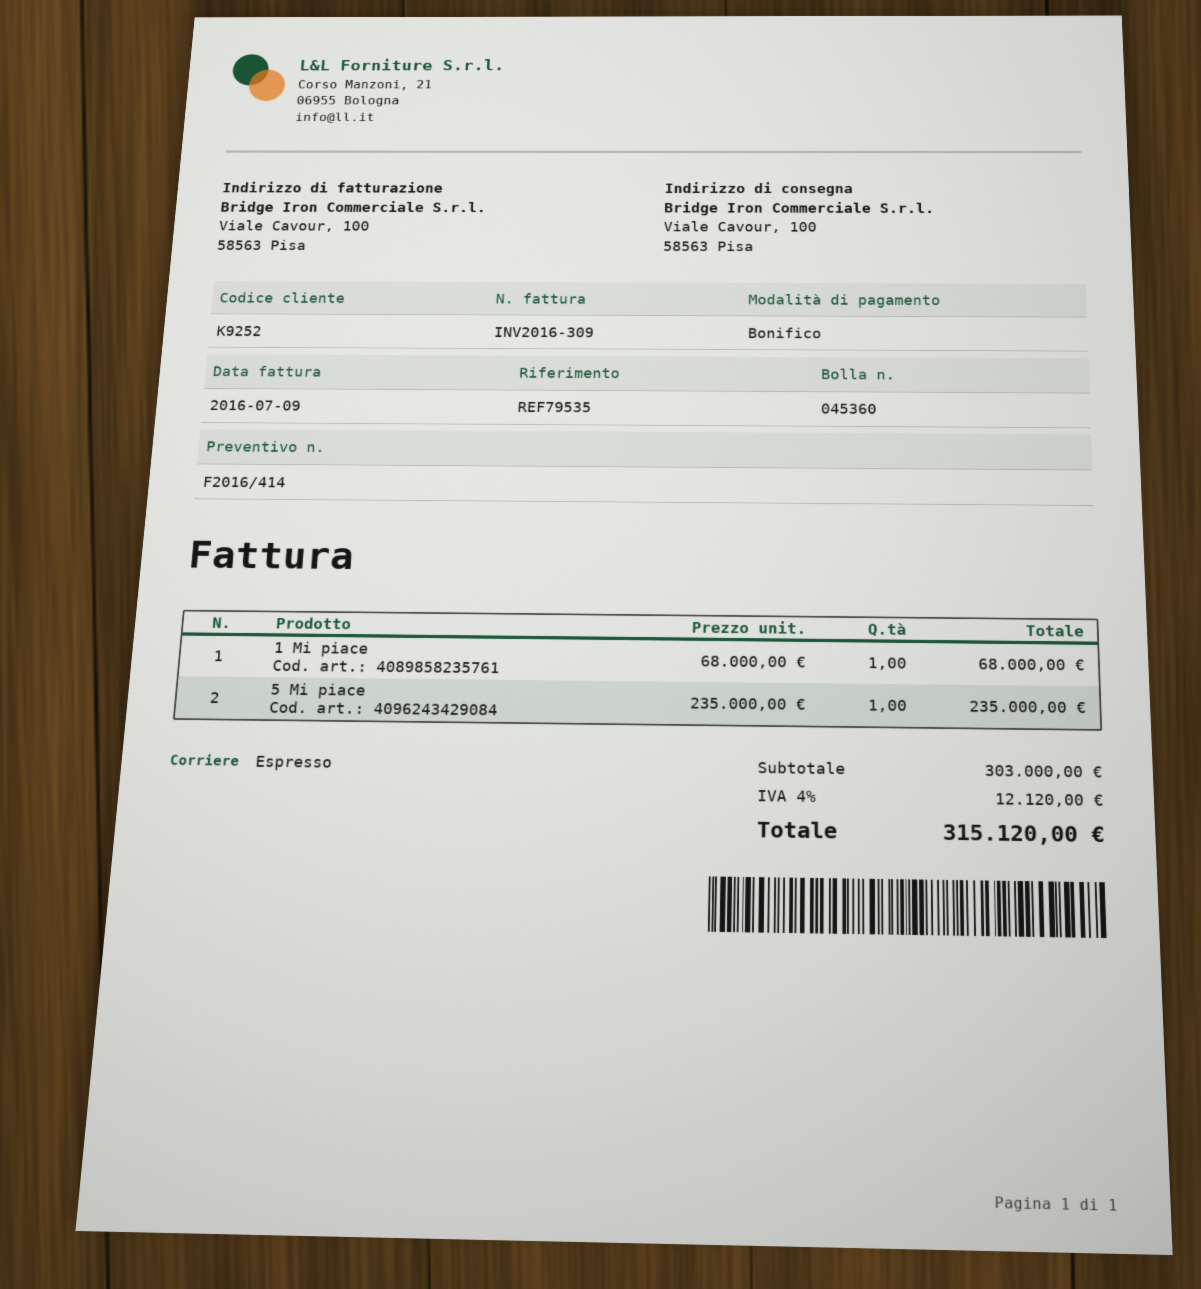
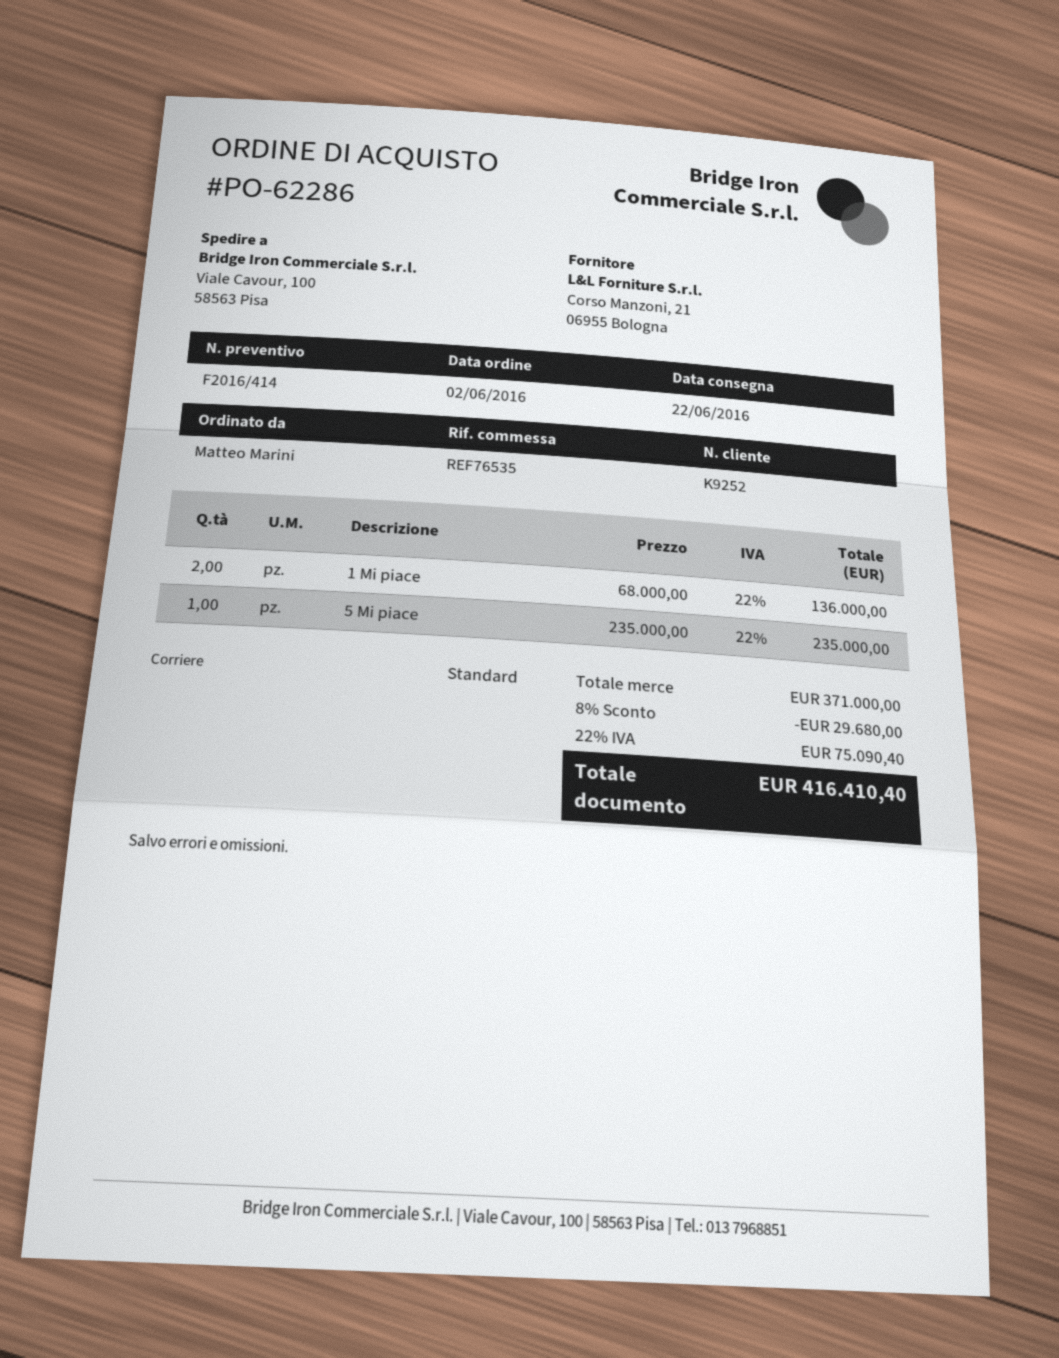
reference: REF79535 -> REF76535
shipping method: express -> standard
1 Mi piace: 1 x 68000.00 = 68000.00 -> 2 x 68000.00 = 136000.00
subtotal: 303000.00 -> 371000.00
discount: none -> 8% = 29680.00
tax: 4% = 12120.00 -> 22% = 75090.40
total: 315120.00 -> 416410.40

